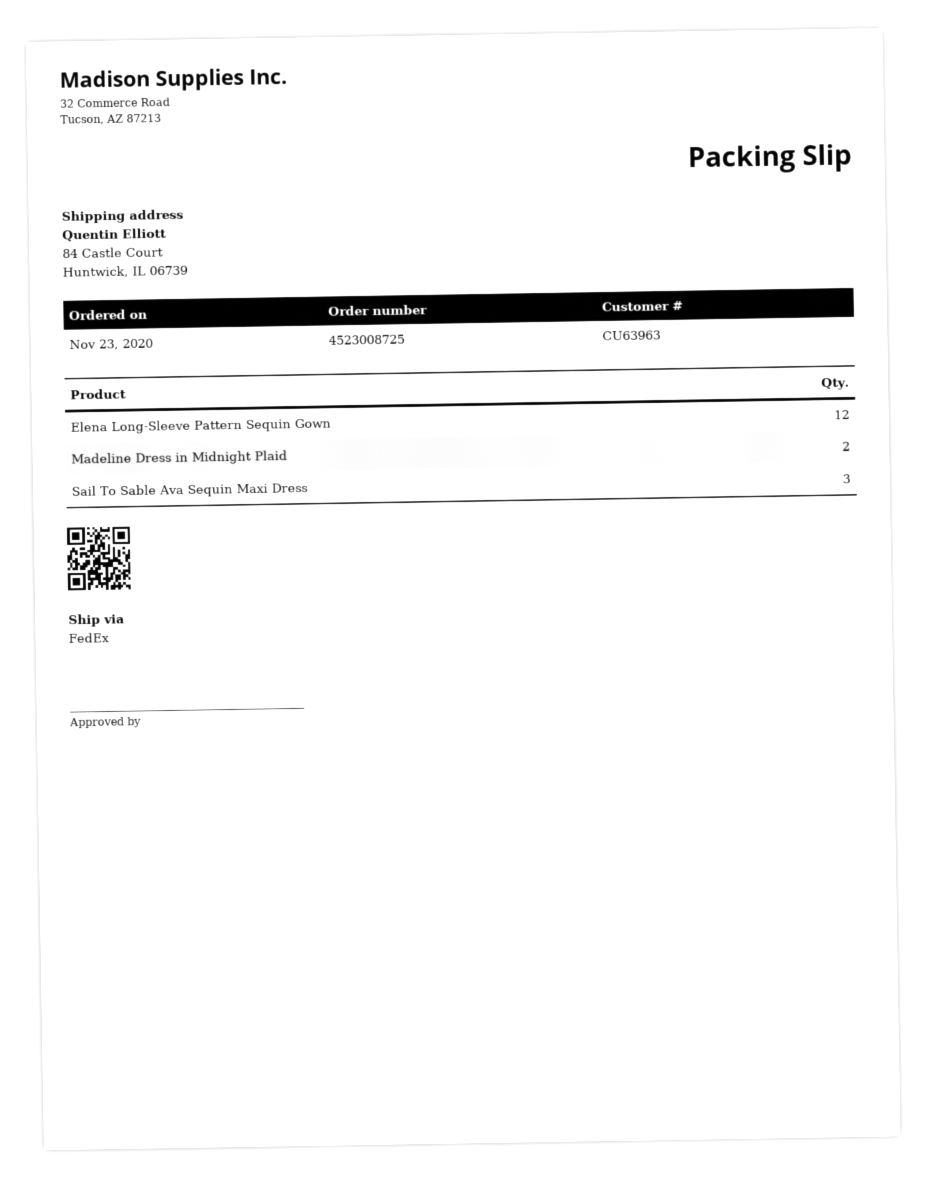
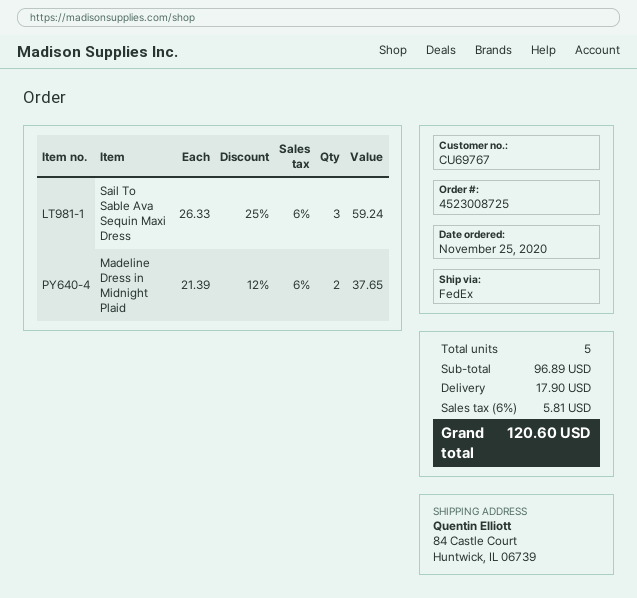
order date: 2020-11-23 -> 2020-11-25
customer number: CU63963 -> CU69767
Elena Long-Sleeve Pattern Sequin Gown: 12 -> none

